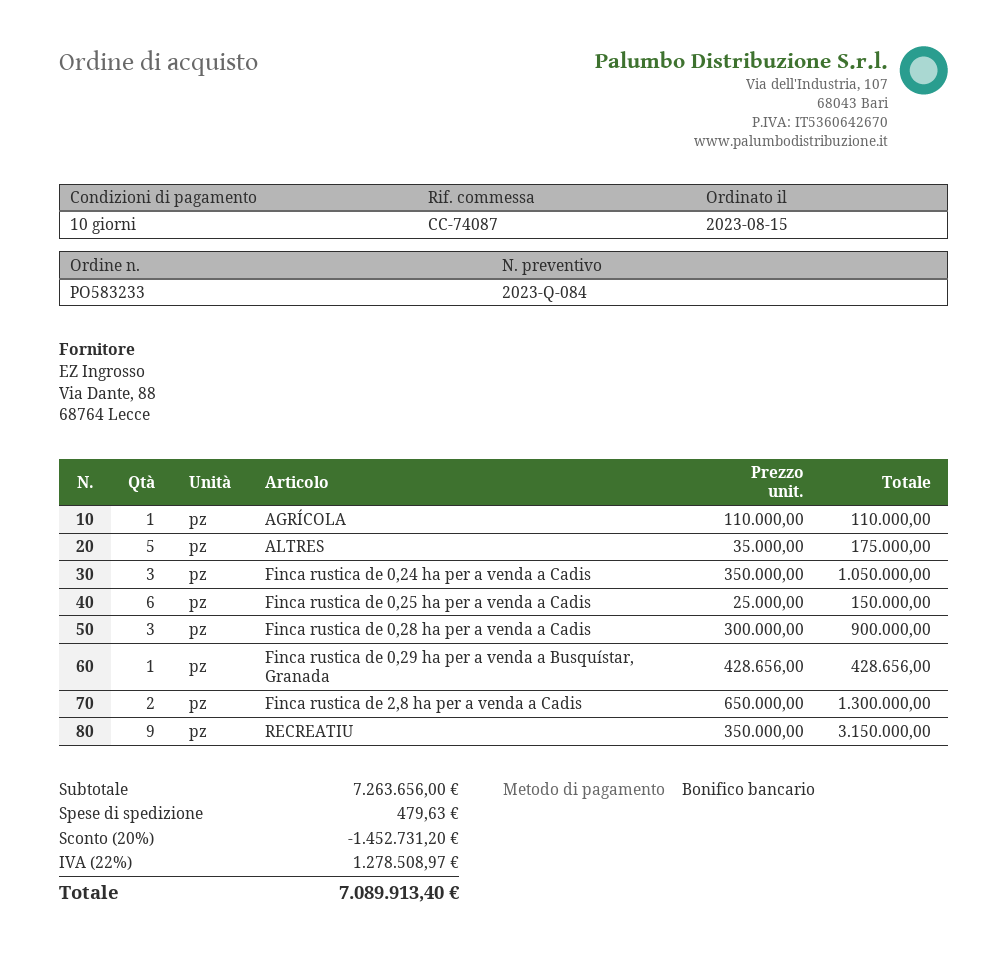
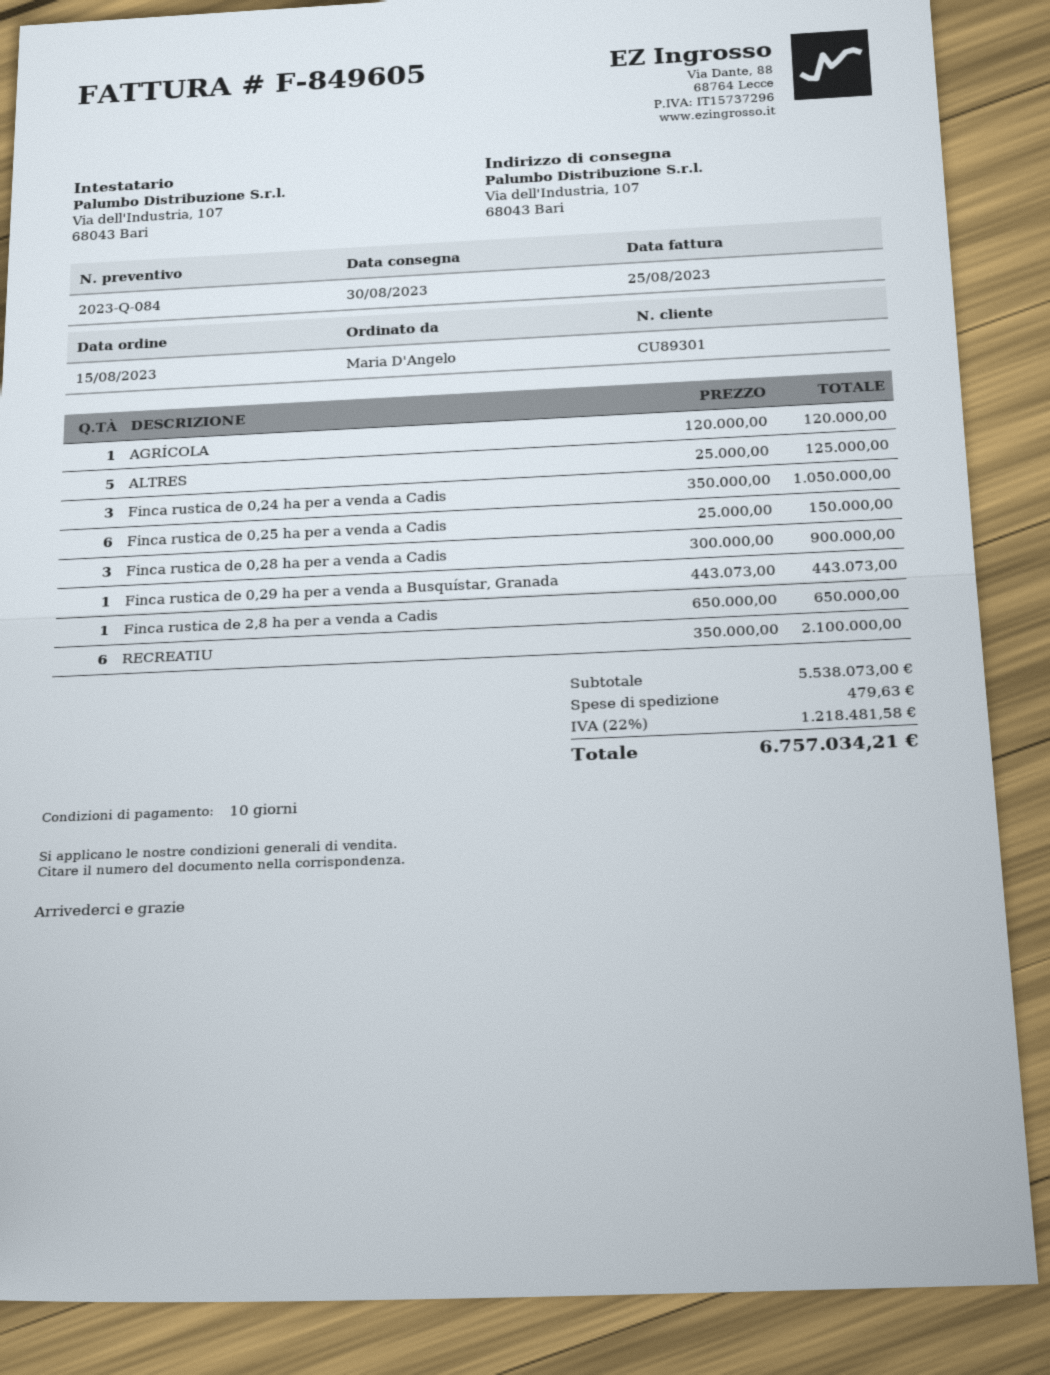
AGRÍCOLA: 1 x 110000.00 = 110000.00 -> 1 x 120000.00 = 120000.00
ALTRES: 5 x 35000.00 = 175000.00 -> 5 x 25000.00 = 125000.00
Finca rustica de 0,29 ha per a venda a Busquístar, Granada: 1 x 428656.00 = 428656.00 -> 1 x 443073.00 = 443073.00
Finca rustica de 2,8 ha per a venda a Cadis: 2 x 650000.00 = 1300000.00 -> 1 x 650000.00 = 650000.00
RECREATIU: 9 x 350000.00 = 3150000.00 -> 6 x 350000.00 = 2100000.00
subtotal: 7263656.00 -> 5538073.00
discount: 20% = 1452731.20 -> none
tax: 22% = 1278508.97 -> 22% = 1218481.58
total: 7089913.40 -> 6757034.21

